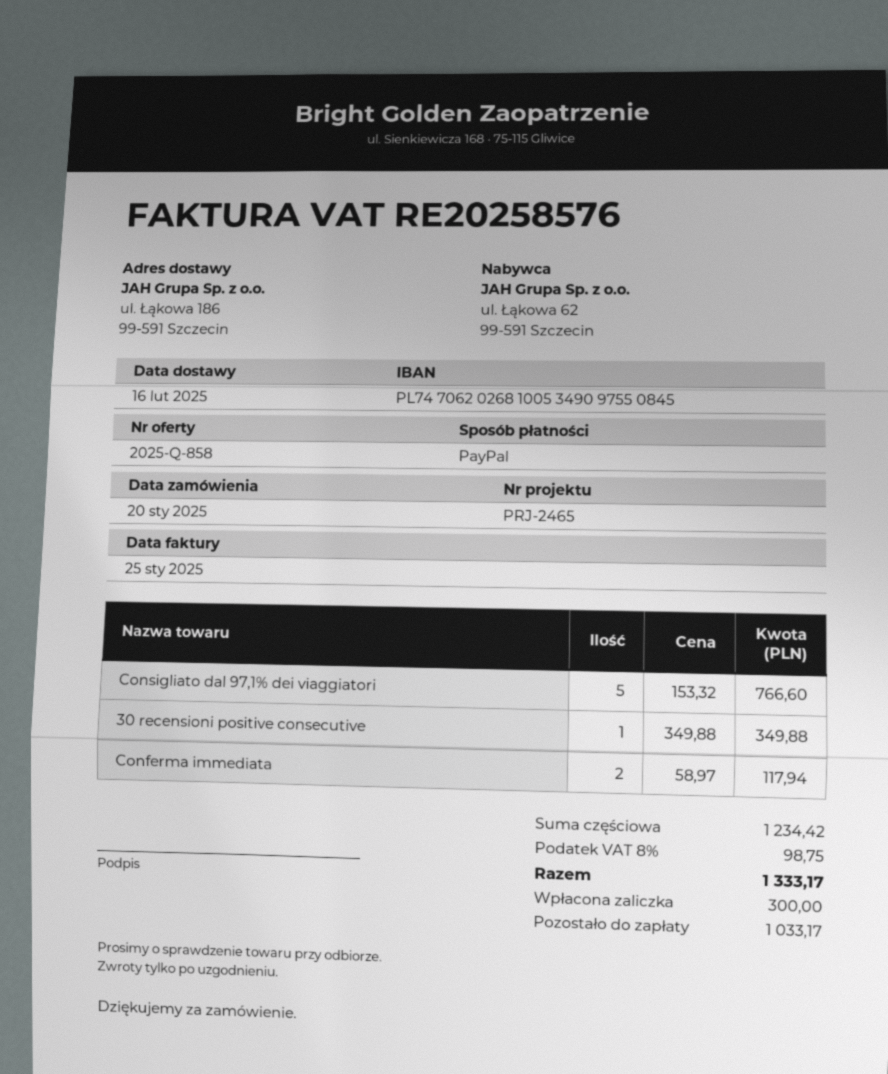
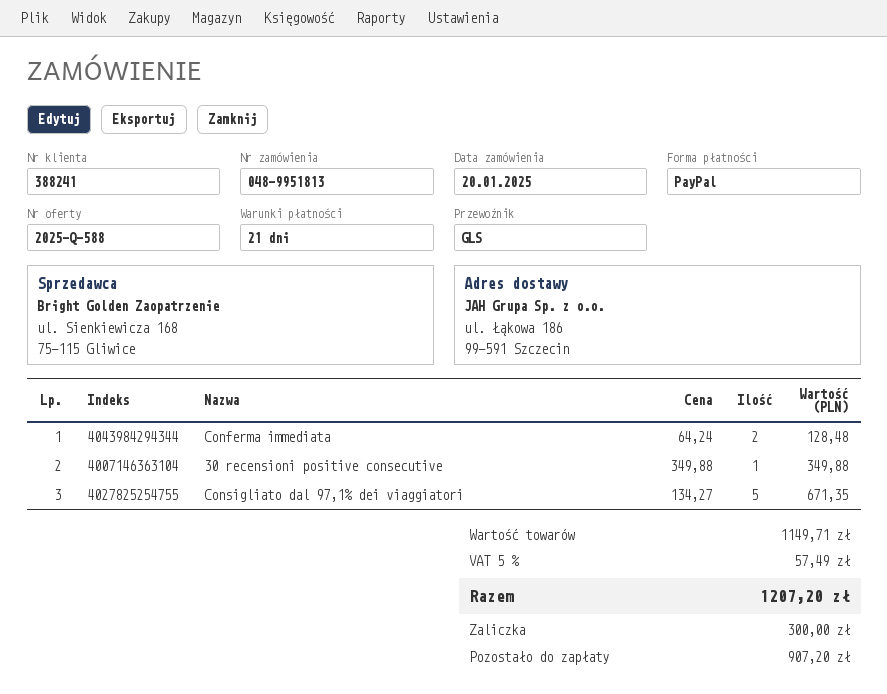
quote number: 2025-Q-858 -> 2025-Q-588
Consigliato dal 97,1% dei viaggiatori: 5 x 153.32 = 766.60 -> 5 x 134.27 = 671.35
Conferma immediata: 2 x 58.97 = 117.94 -> 2 x 64.24 = 128.48
subtotal: 1234.42 -> 1149.71
tax: 8% = 98.75 -> 5% = 57.49
total: 1333.17 -> 1207.20
balance: 1033.17 -> 907.20

